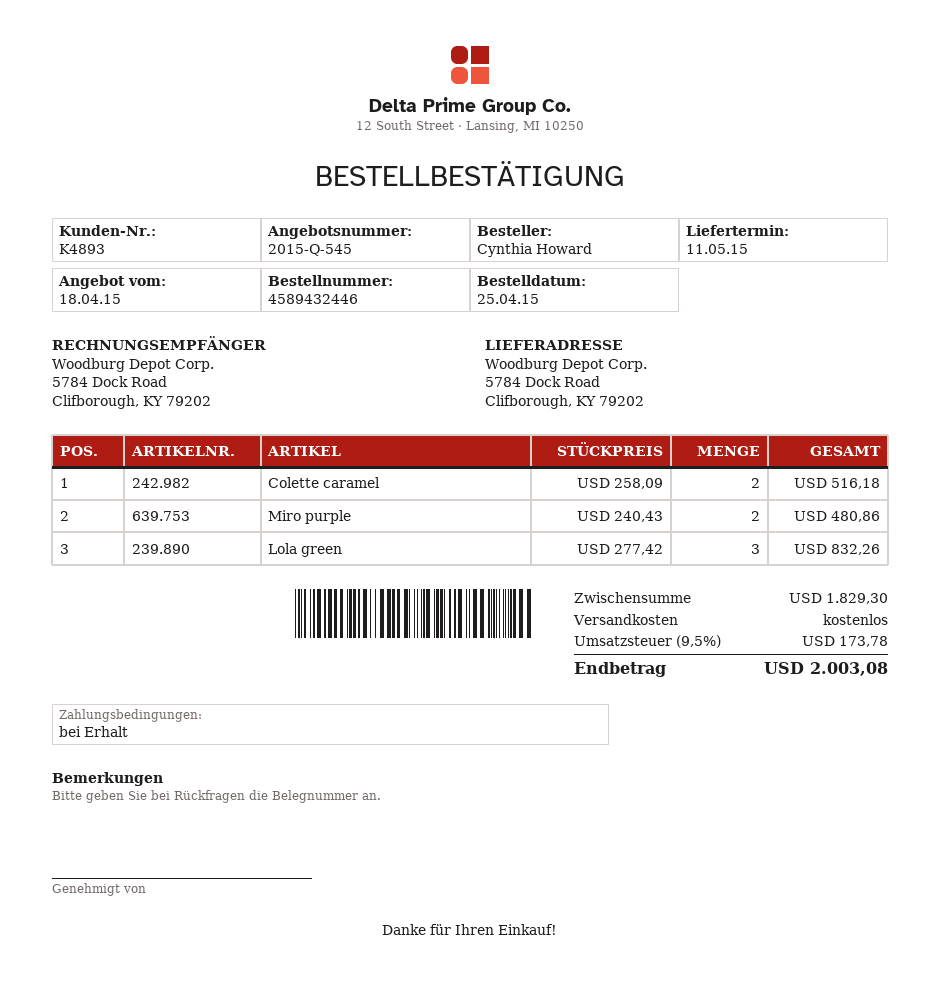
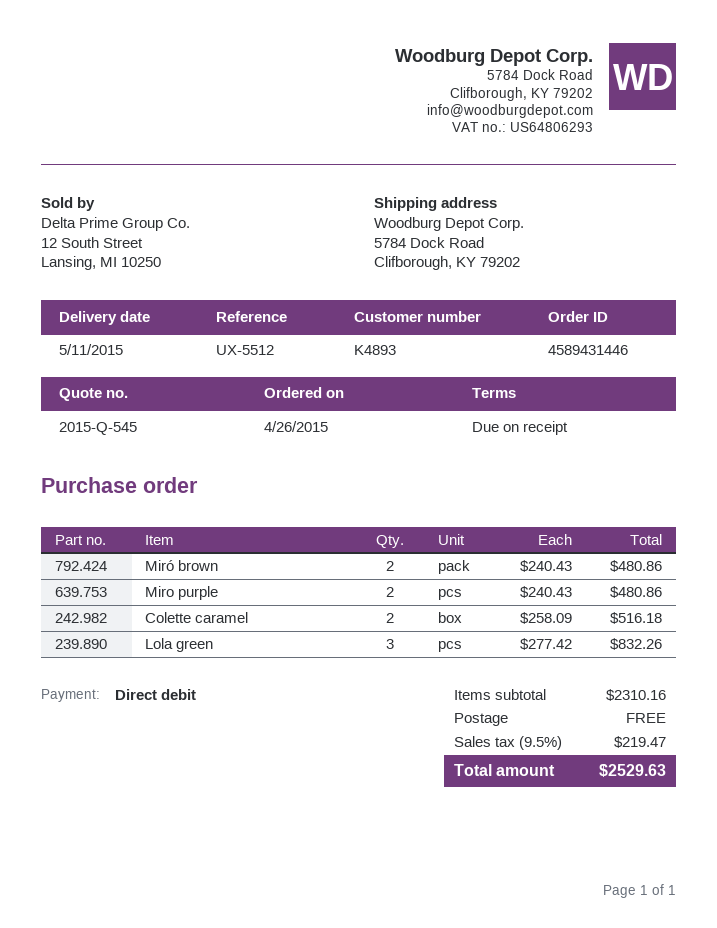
order number: 4589432446 -> 4589431446
order date: 2015-04-25 -> 2015-04-26
Miró brown: none -> 2 x 240.43 = 480.86
subtotal: 1829.30 -> 2310.16
tax: 9.5% = 173.78 -> 9.5% = 219.47
total: 2003.08 -> 2529.63

